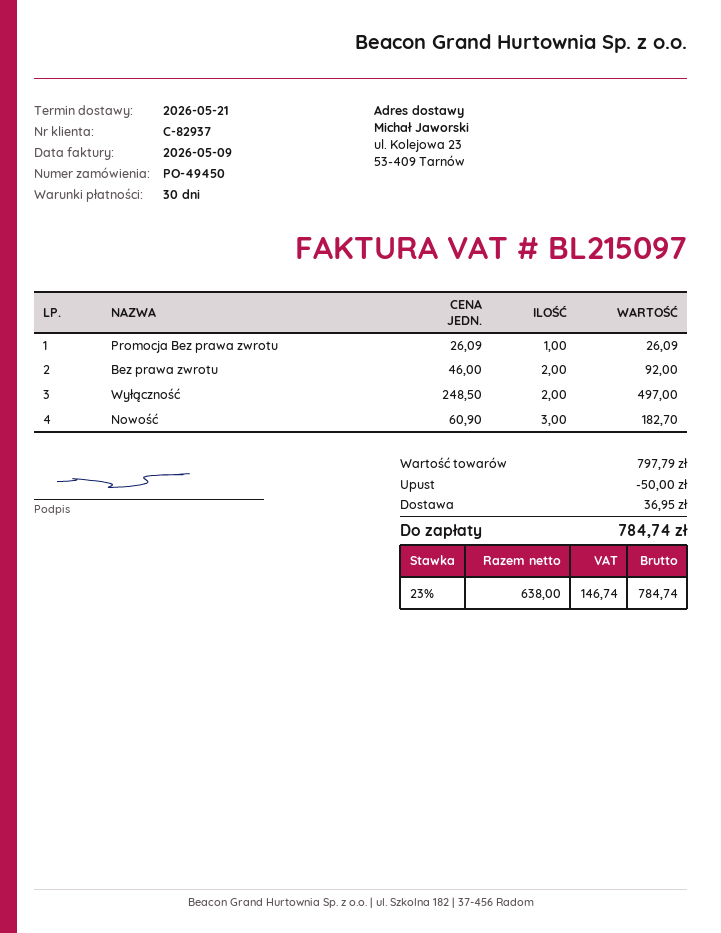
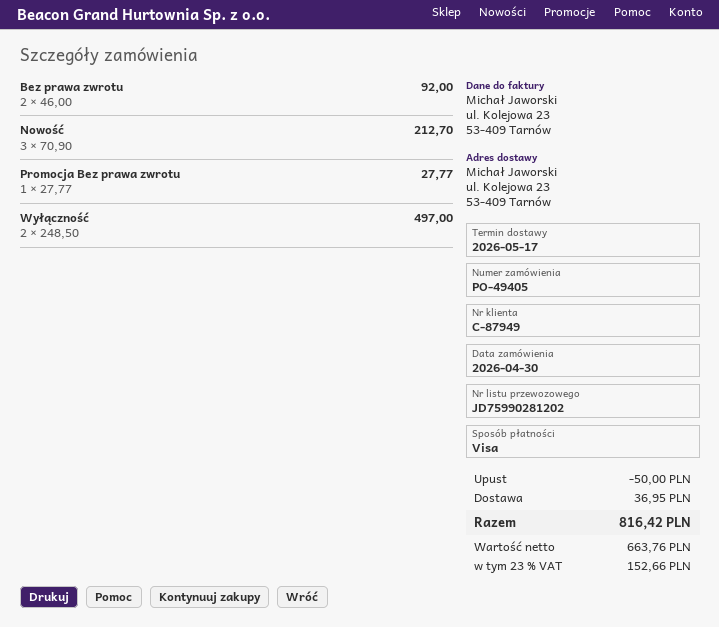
order number: PO-49450 -> PO-49405
delivery date: 2026-05-21 -> 2026-05-17
customer number: C-82937 -> C-87949
Promocja Bez prawa zwrotu: 1 x 26.09 = 26.09 -> 1 x 27.77 = 27.77
Nowość: 3 x 60.90 = 182.70 -> 3 x 70.90 = 212.70
net: 638.00 -> 663.76
tax: 23% = 146.74 -> 23% = 152.66
total: 784.74 -> 816.42

